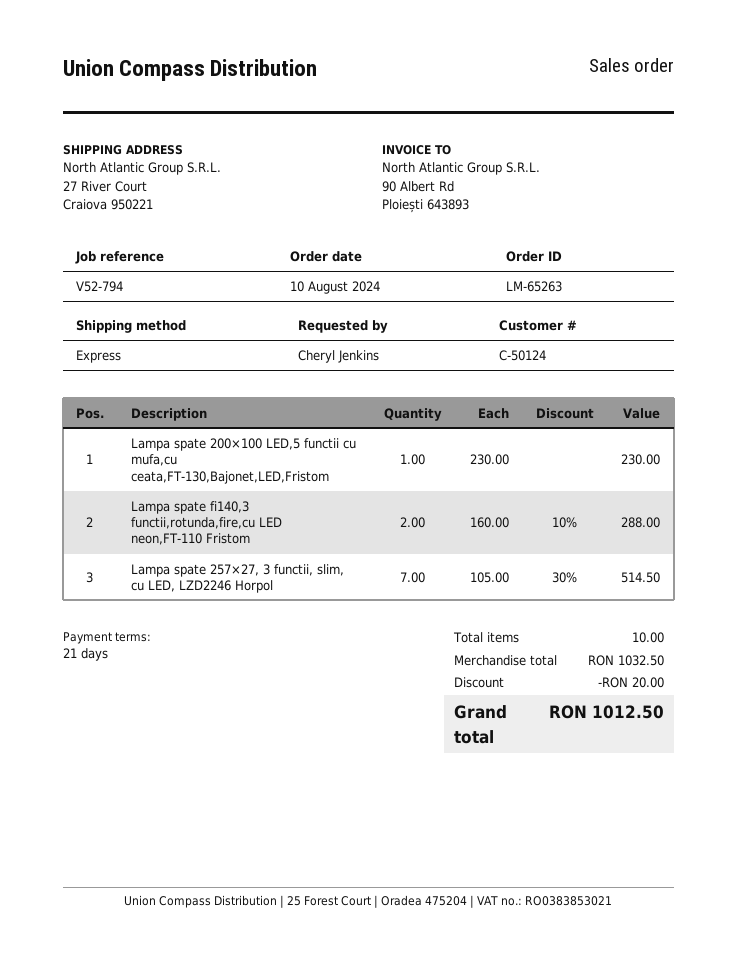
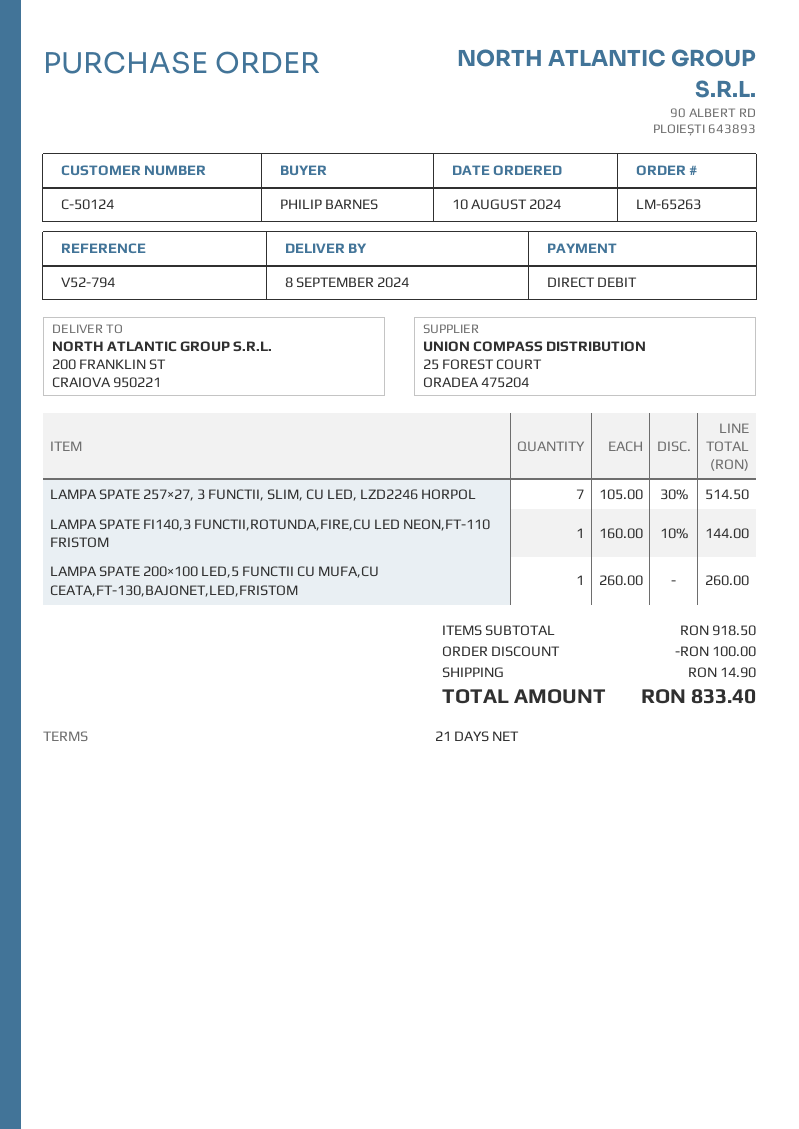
ordered by: Cheryl Jenkins -> PHILIP BARNES
ship to: 27 River Court, Craiova 950221 -> 200 FRANKLIN ST, CRAIOVA 950221
Lampa spate 200×100 LED,5 functii cu mufa,cu ceata,FT-130,Bajonet,LED,Fristom: 1 x 230.00 = 230.00 -> 1 x 260.00 = 260.00
Lampa spate fi140,3 functii,rotunda,fire,cu LED neon,FT-110 Fristom: 2 x 160.00 - 10% = 288.00 -> 1 x 160.00 - 10% = 144.00
subtotal: 1032.50 -> 918.50
discount: 20.00 -> 100.00
shipping: none -> 14.90
total: 1012.50 -> 833.40

